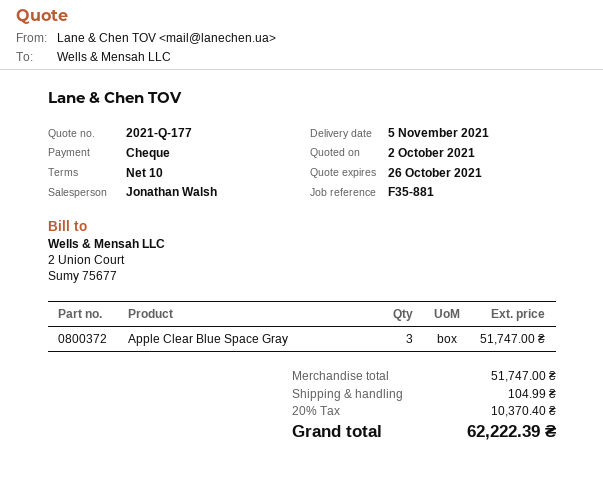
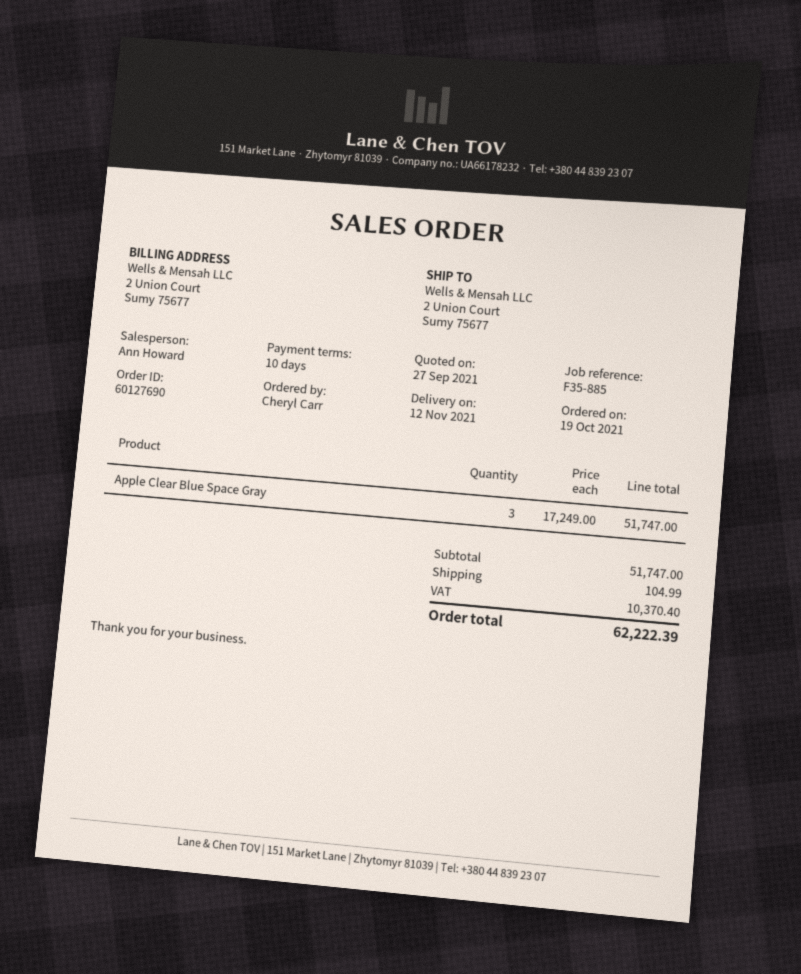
quote date: 2021-10-02 -> 2021-09-27
delivery date: 2021-11-05 -> 2021-11-12
reference: F35-881 -> F35-885
sales rep: Jonathan Walsh -> Ann Howard

